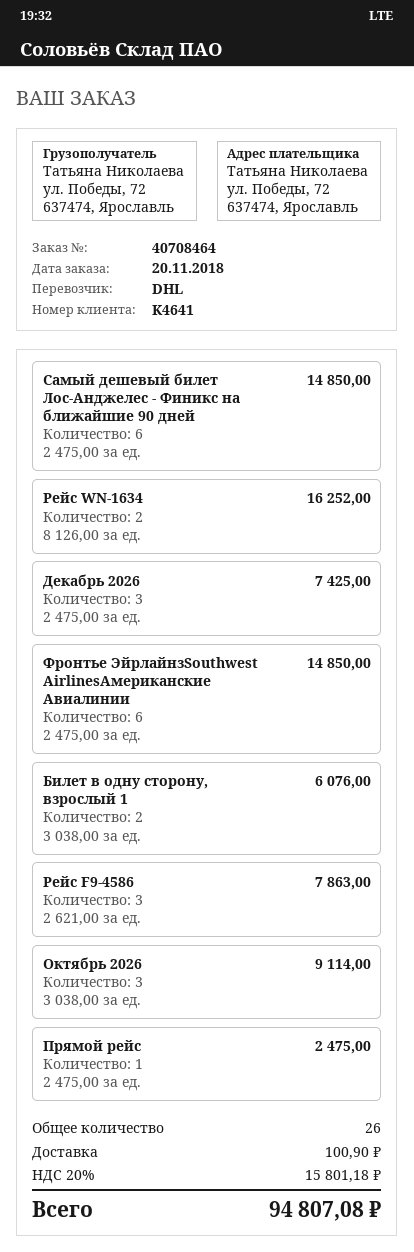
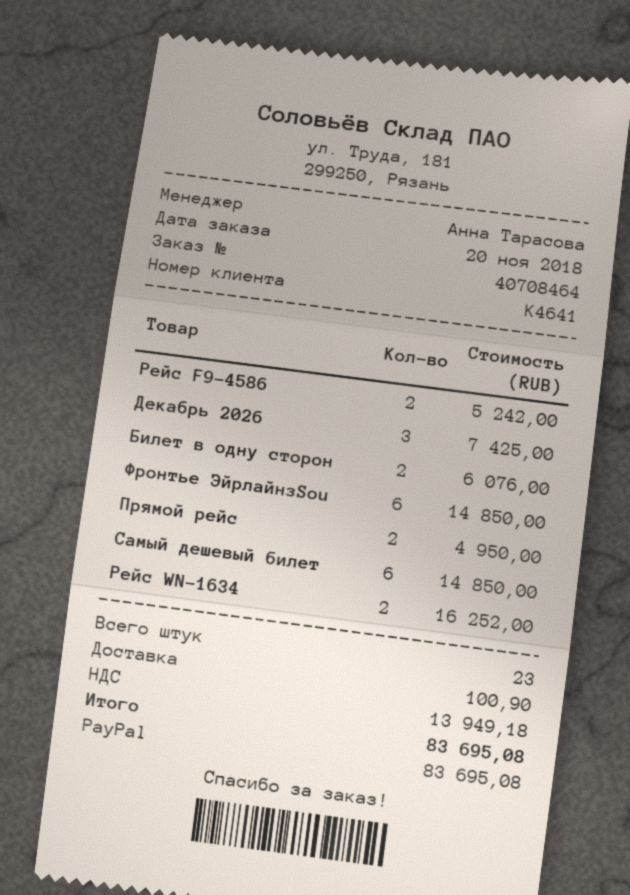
Рейс F9-4586: 3 for 7863.00 -> 2 for 5242.00
Октябрь 2026: 3 for 9114.00 -> none
Прямой рейс: 1 for 2475.00 -> 2 for 4950.00
total quantity: 26 -> 23
tax: 15801.18 -> 13949.18
total: 94807.08 -> 83695.08

